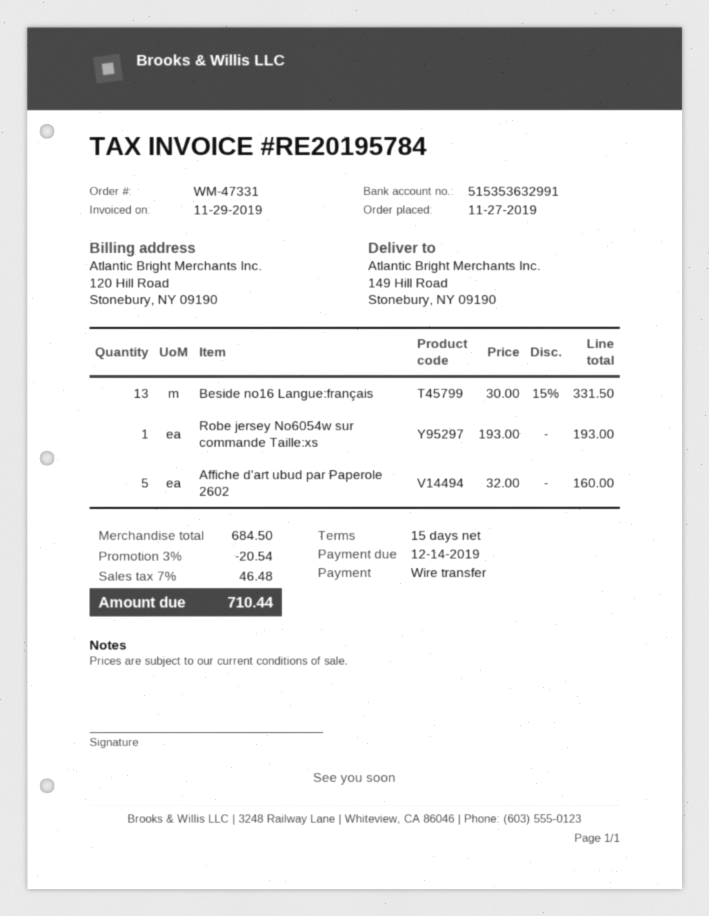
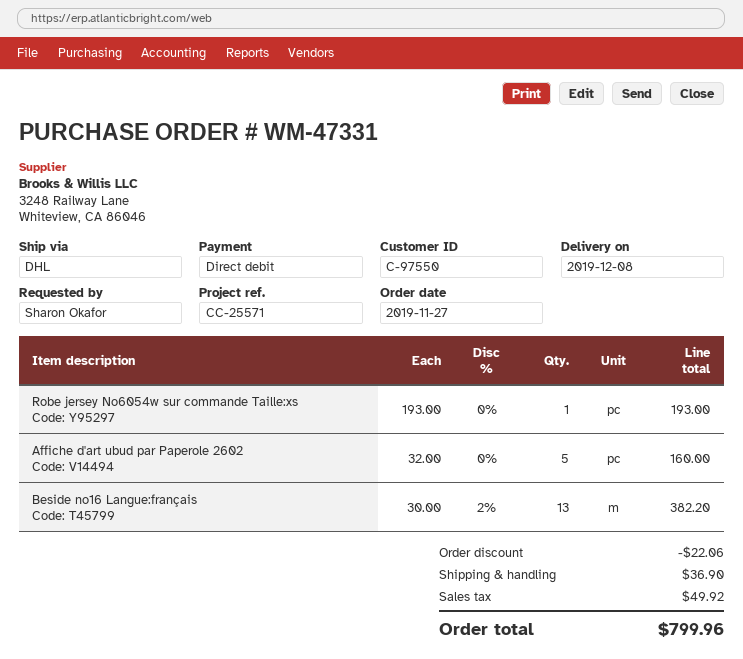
payment method: bank transfer -> direct debit
Beside no16 Langue:français: 13 x 30.00 - 15% = 331.50 -> 13 x 30.00 - 2% = 382.20
discount: 20.54 -> 22.06
shipping: none -> 36.90
tax: 46.48 -> 49.92
total: 710.44 -> 799.96

